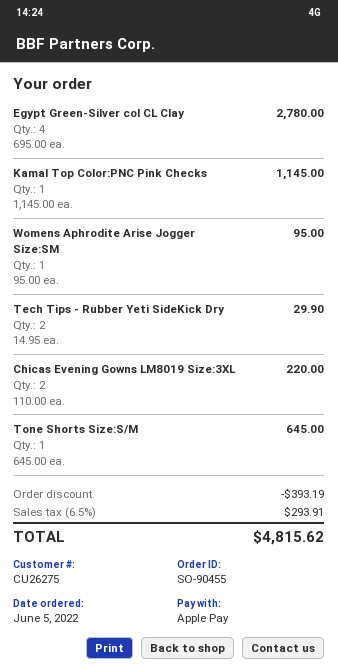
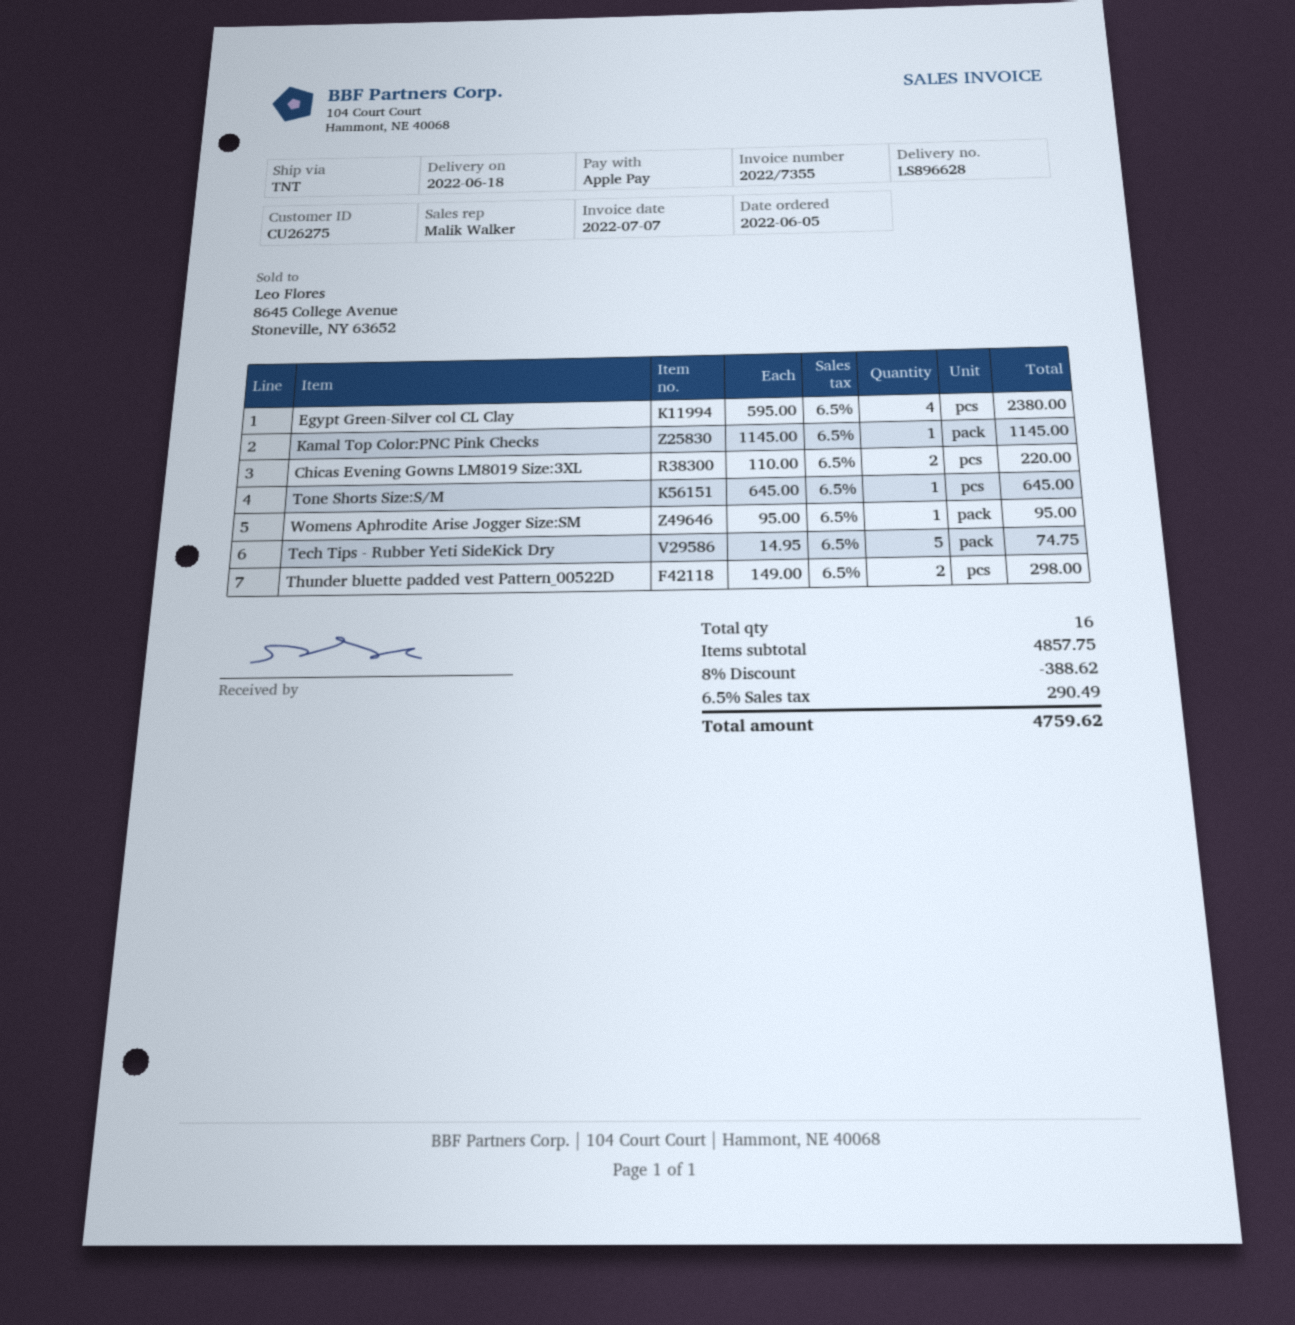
Egypt Green-Silver col CL Clay: 4 x 695.00 = 2780.00 -> 4 x 595.00 = 2380.00
Tech Tips - Rubber Yeti SideKick Dry: 2 x 14.95 = 29.90 -> 5 x 14.95 = 74.75
Thunder bluette padded vest Pattern_00522D: none -> 2 x 149.00 = 298.00
discount: 393.19 -> 388.62
tax: 6.5% = 293.91 -> 6.5% = 290.49
total: 4815.62 -> 4759.62

